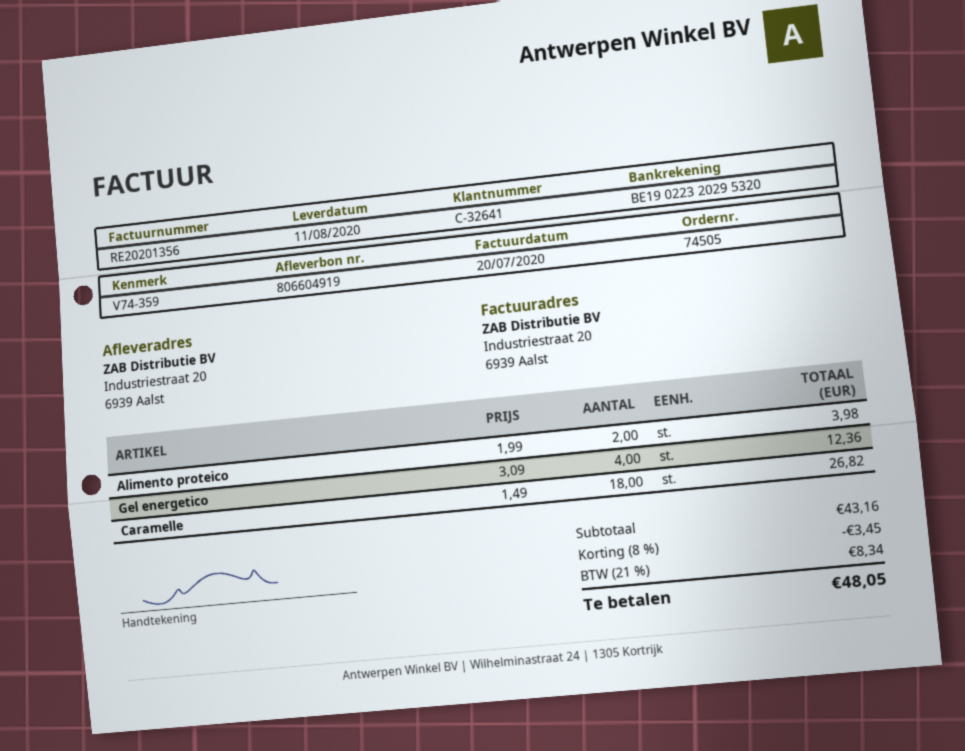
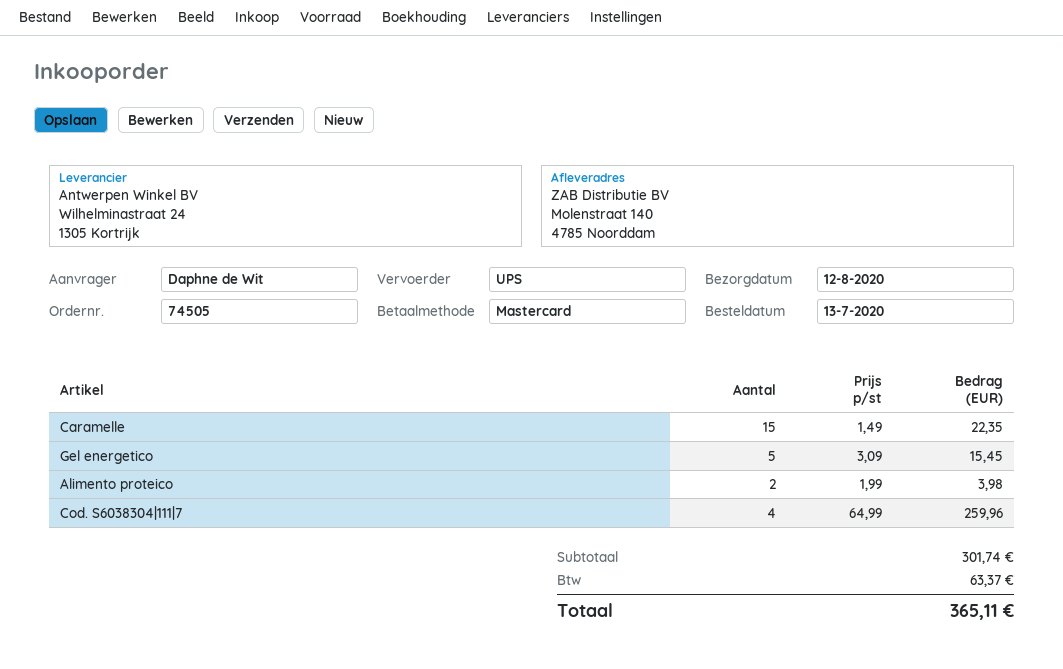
delivery date: 2020-08-11 -> 2020-08-12
ship to: Industriestraat 20, 6939 Aalst -> Molenstraat 140, 4785 Noorddam
Gel energetico: 4 x 3.09 = 12.36 -> 5 x 3.09 = 15.45
Caramelle: 18 x 1.49 = 26.82 -> 15 x 1.49 = 22.35
Cod. S6038304|111|7: none -> 4 x 64.99 = 259.96
subtotal: 43.16 -> 301.74
discount: 8% = 3.45 -> none
tax: 8.34 -> 63.37
total: 48.05 -> 365.11

